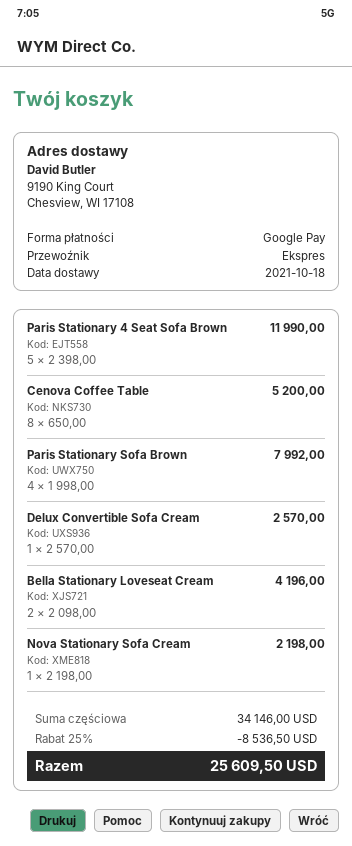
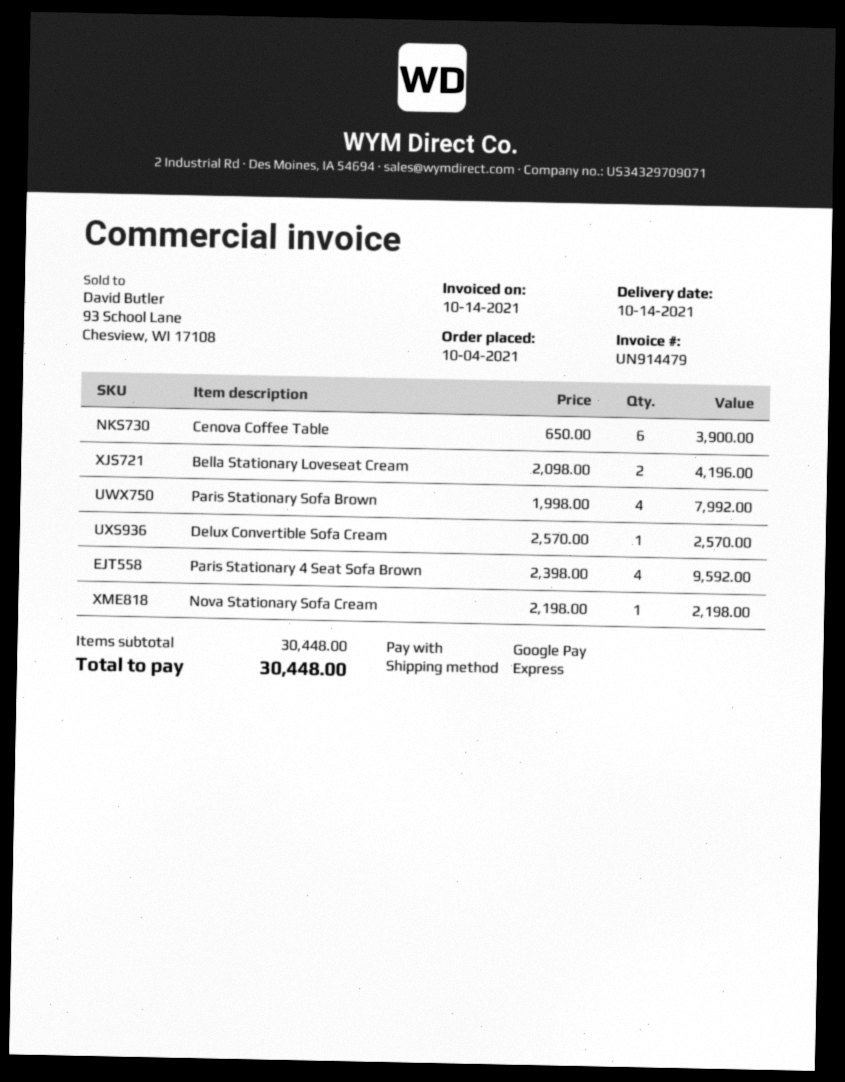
delivery date: 2021-10-18 -> 2021-10-14
Paris Stationary 4 Seat Sofa Brown: 5 x 2398.00 = 11990.00 -> 4 x 2398.00 = 9592.00
Cenova Coffee Table: 8 x 650.00 = 5200.00 -> 6 x 650.00 = 3900.00
subtotal: 34146.00 -> 30448.00
discount: 25% = 8536.50 -> none
total: 25609.50 -> 30448.00

